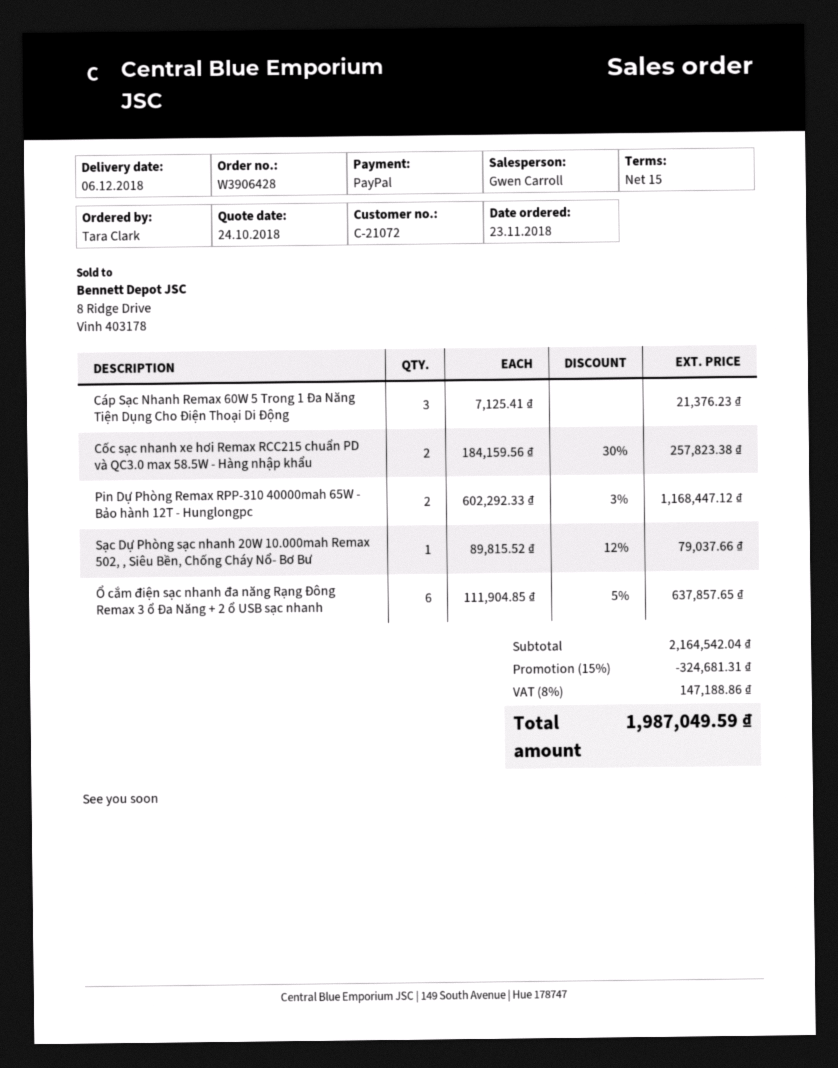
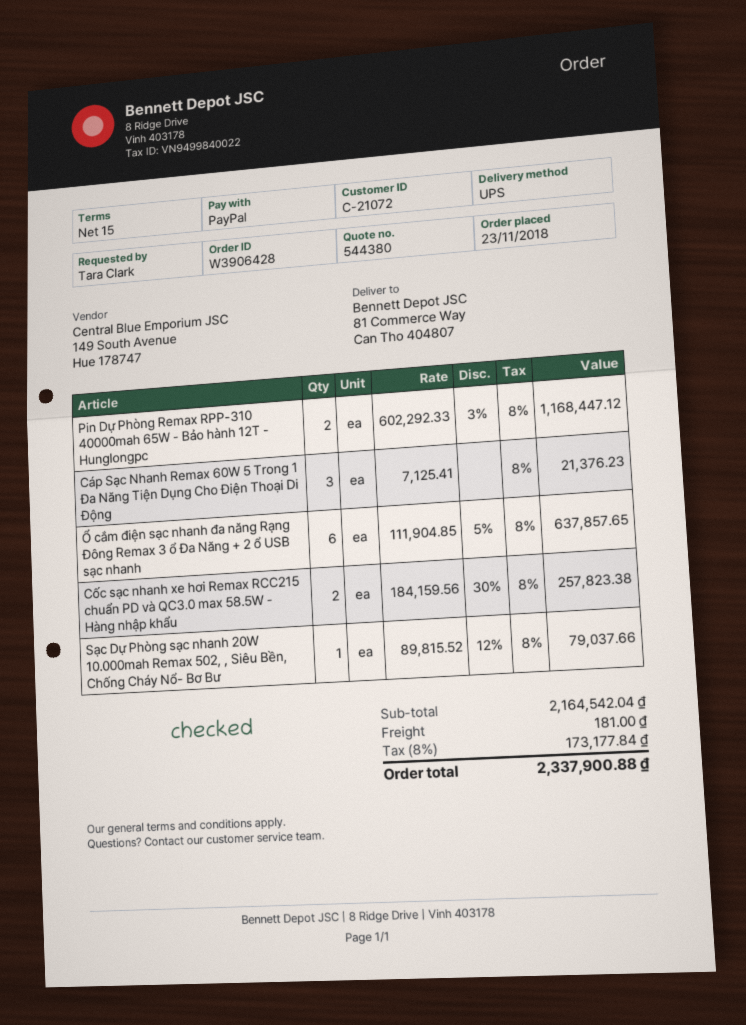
discount: 15% = 324681.31 -> none
shipping: none -> 181.00
tax: 8% = 147188.86 -> 8% = 173177.84
total: 1987049.59 -> 2337900.88

